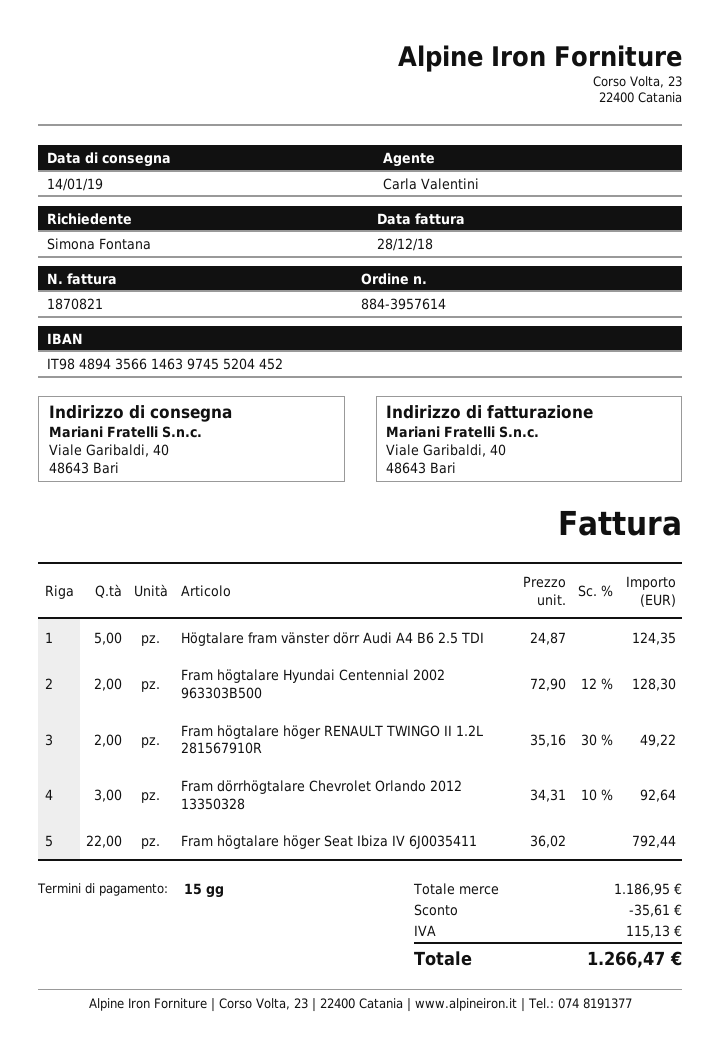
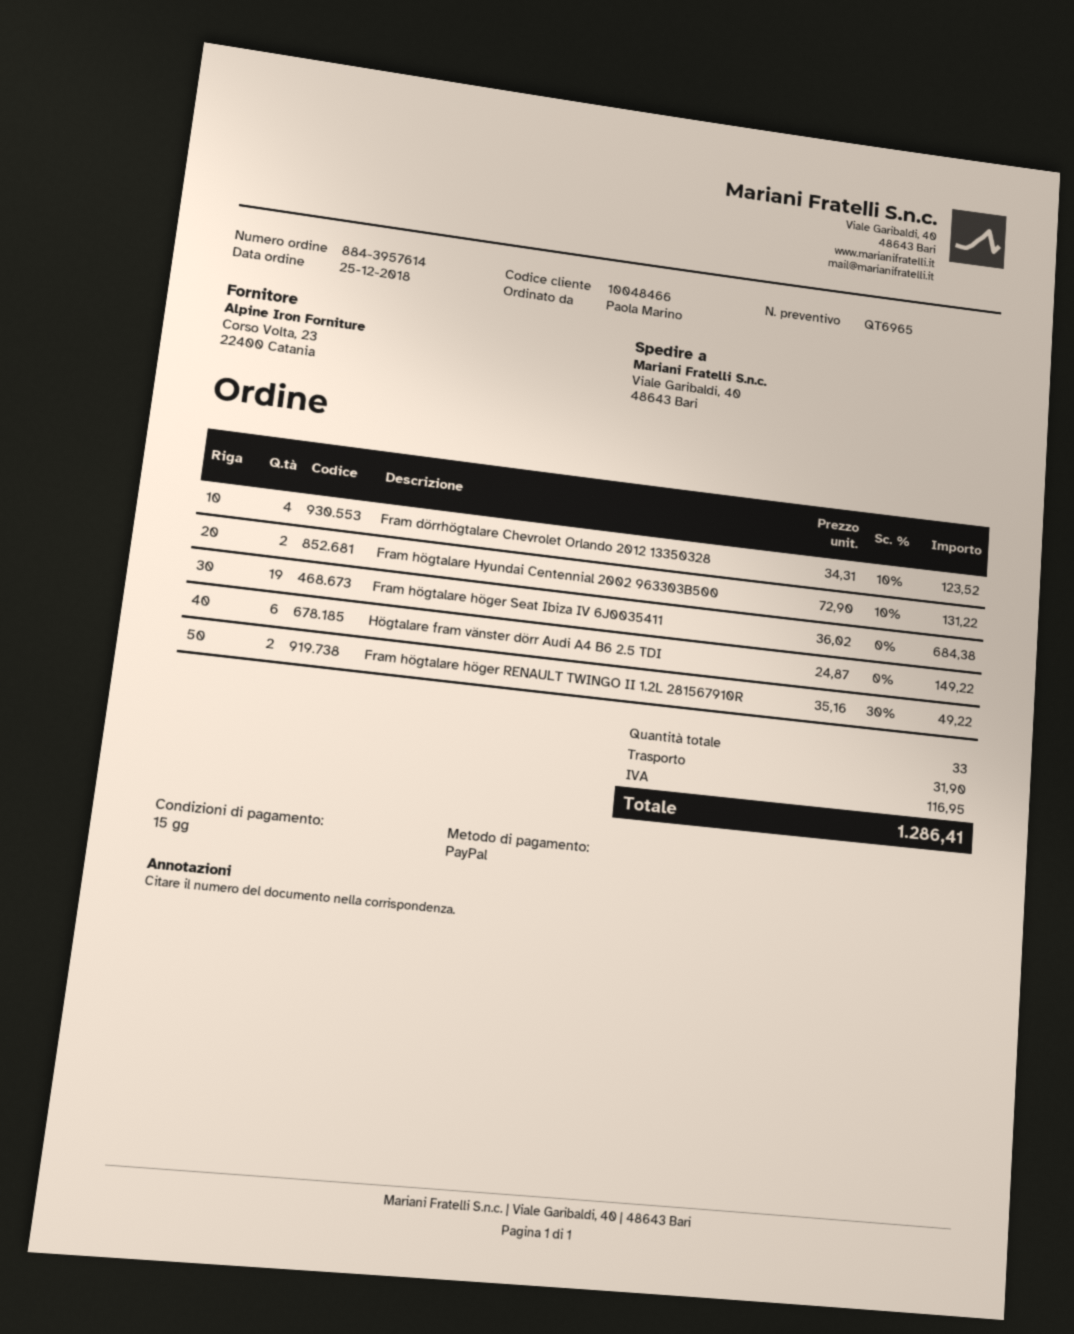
ordered by: Simona Fontana -> Paola Marino
Högtalare fram vänster dörr Audi A4 B6 2.5 TDI: 5 x 24.87 = 124.35 -> 6 x 24.87 = 149.22
Fram högtalare Hyundai Centennial 2002 963303B500: 2 x 72.90 - 12% = 128.30 -> 2 x 72.90 - 10% = 131.22
Fram dörrhögtalare Chevrolet Orlando 2012 13350328: 3 x 34.31 - 10% = 92.64 -> 4 x 34.31 - 10% = 123.52
Fram högtalare höger Seat Ibiza IV 6J0035411: 22 x 36.02 = 792.44 -> 19 x 36.02 = 684.38
discount: 35.61 -> none
shipping: none -> 31.90
tax: 115.13 -> 116.95
total: 1266.47 -> 1286.41

